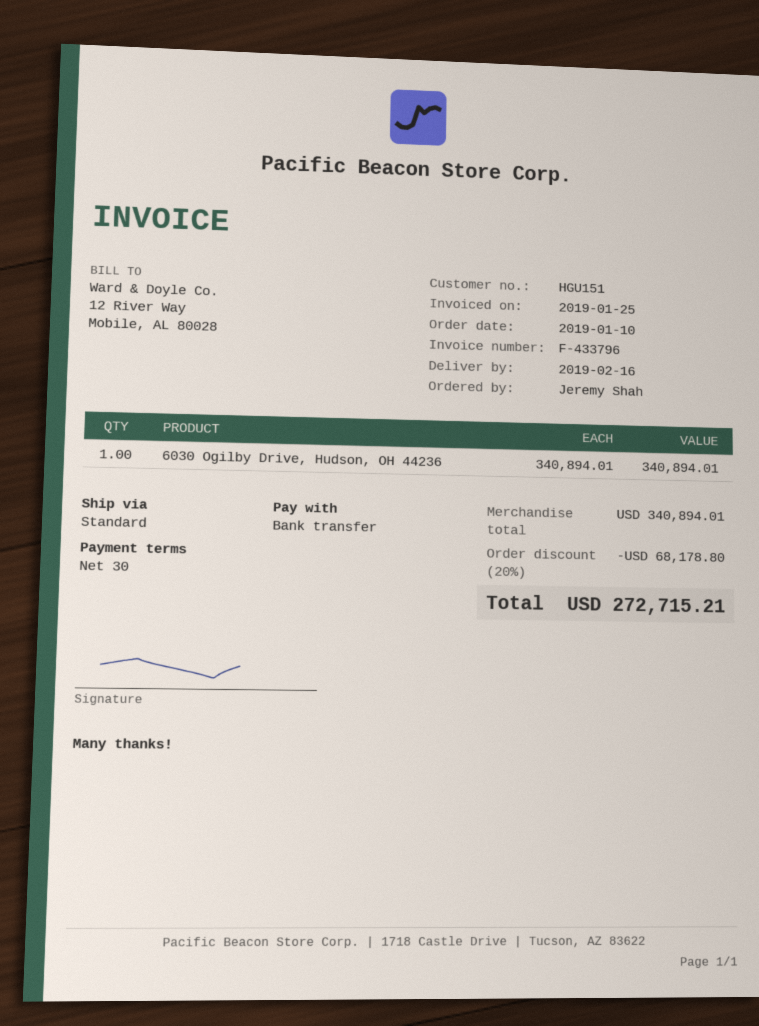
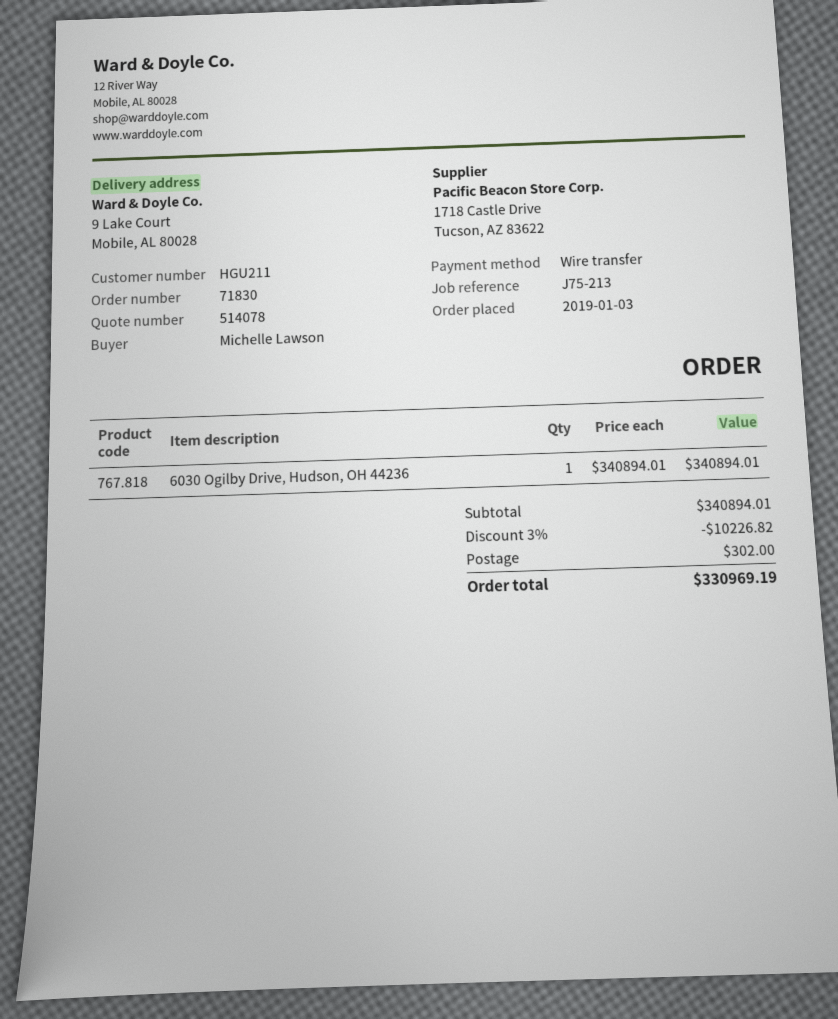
order date: 2019-01-10 -> 2019-01-03
customer number: HGU151 -> HGU211
ordered by: Jeremy Shah -> Michelle Lawson
discount: 20% = 68178.80 -> 3% = 10226.82
shipping: none -> 302.00
total: 272715.21 -> 330969.19

